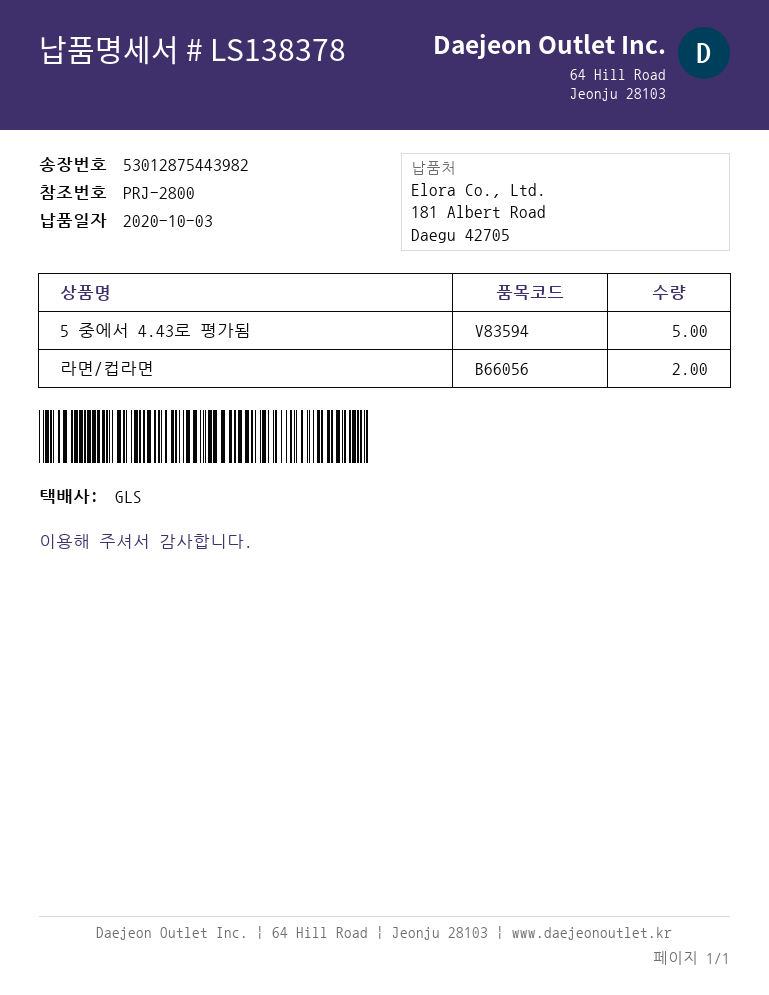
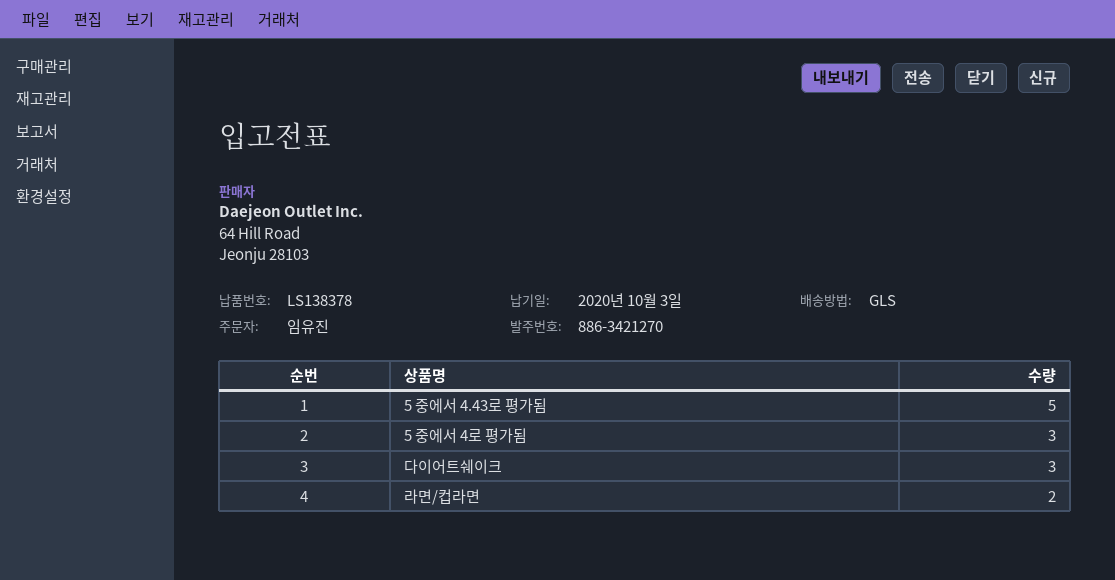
5 중에서 4로 평가됨: none -> 3
다이어트쉐이크: none -> 3

